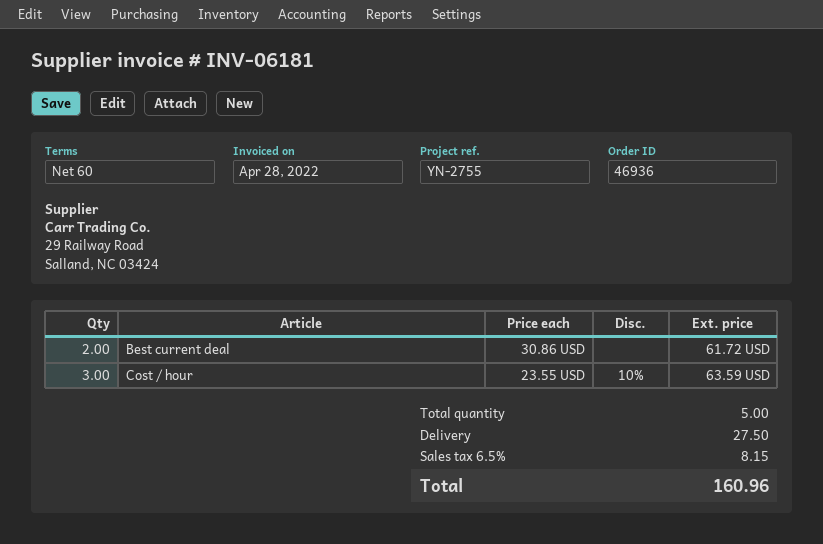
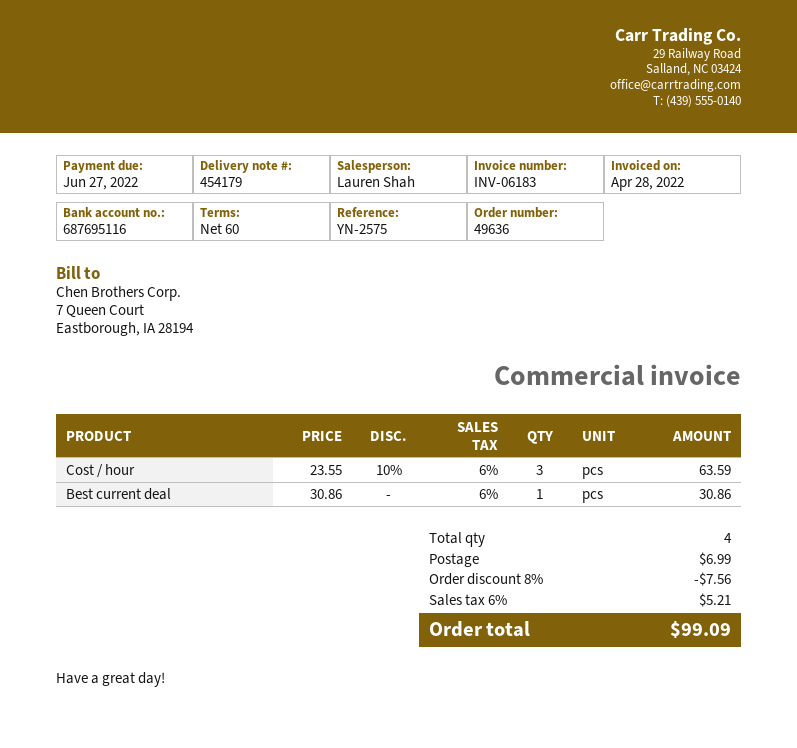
order number: 46936 -> 49636
invoice number: INV-06181 -> INV-06183
reference: YN-2755 -> YN-2575
Best current deal: 2 x 30.86 = 61.72 -> 1 x 30.86 = 30.86
total quantity: 5 -> 4
discount: none -> 8% = 7.56
shipping: 27.50 -> 6.99
tax: 6.5% = 8.15 -> 6% = 5.21
total: 160.96 -> 99.09

